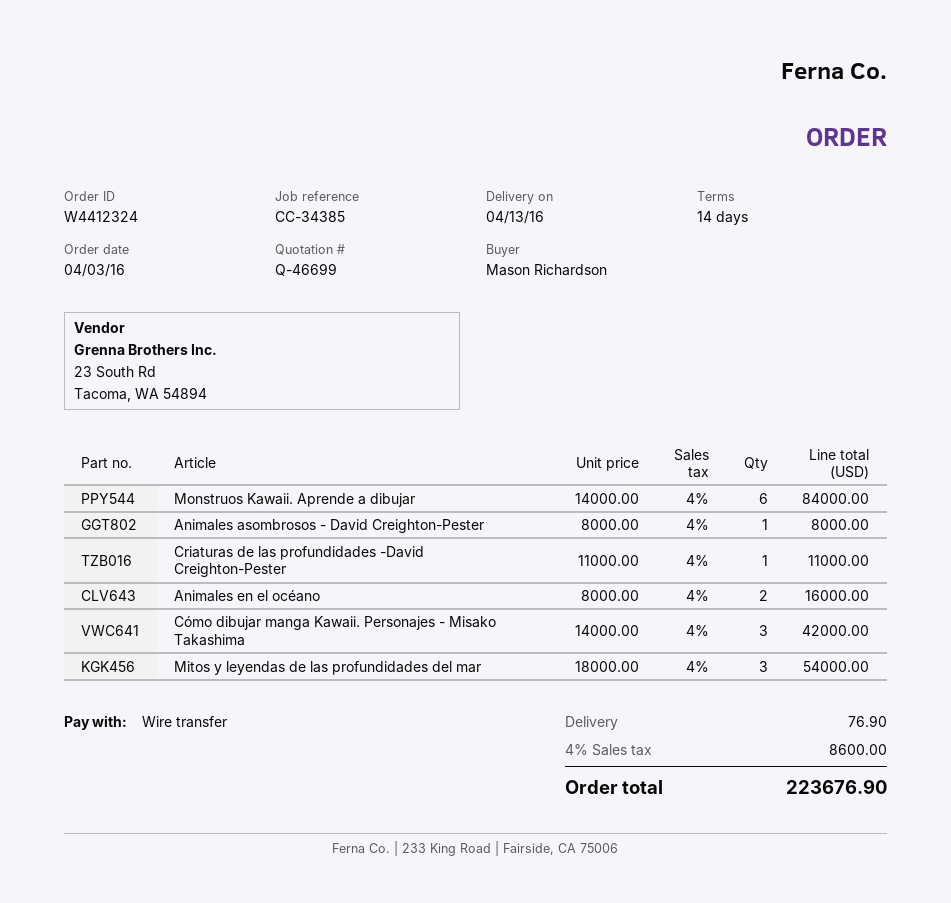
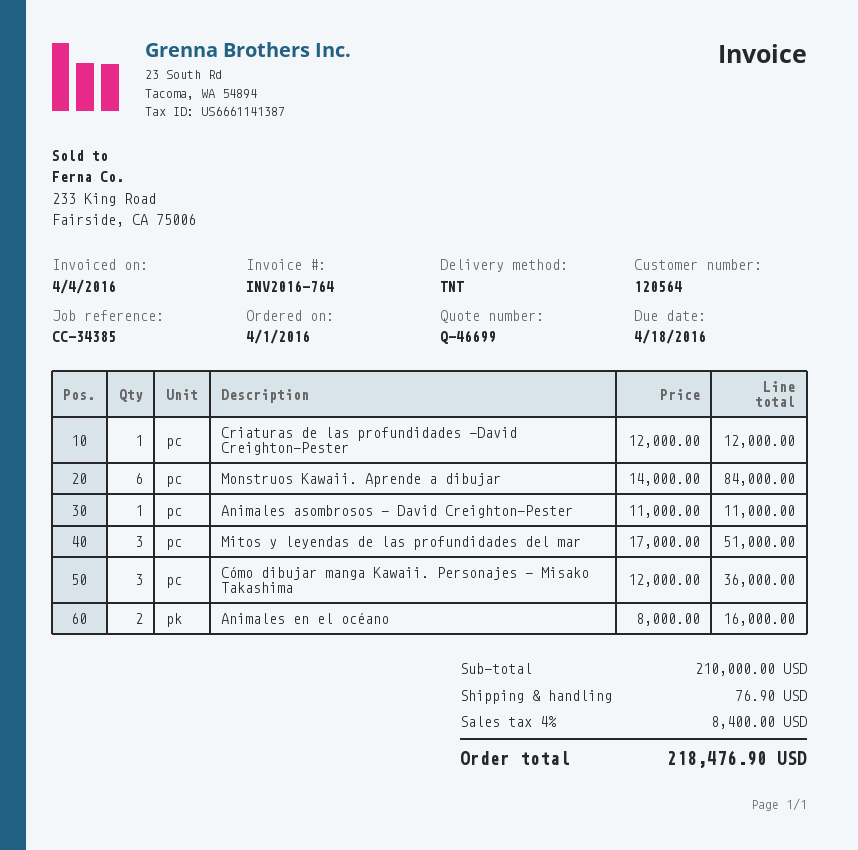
order date: 2016-04-03 -> 2016-04-01
Animales asombrosos - David Creighton-Pester: 1 x 8000.00 = 8000.00 -> 1 x 11000.00 = 11000.00
Criaturas de las profundidades -David Creighton-Pester: 1 x 11000.00 = 11000.00 -> 1 x 12000.00 = 12000.00
Cómo dibujar manga Kawaii. Personajes - Misako Takashima: 3 x 14000.00 = 42000.00 -> 3 x 12000.00 = 36000.00
Mitos y leyendas de las profundidades del mar: 3 x 18000.00 = 54000.00 -> 3 x 17000.00 = 51000.00
tax: 4% = 8600.00 -> 4% = 8400.00
total: 223676.90 -> 218476.90

